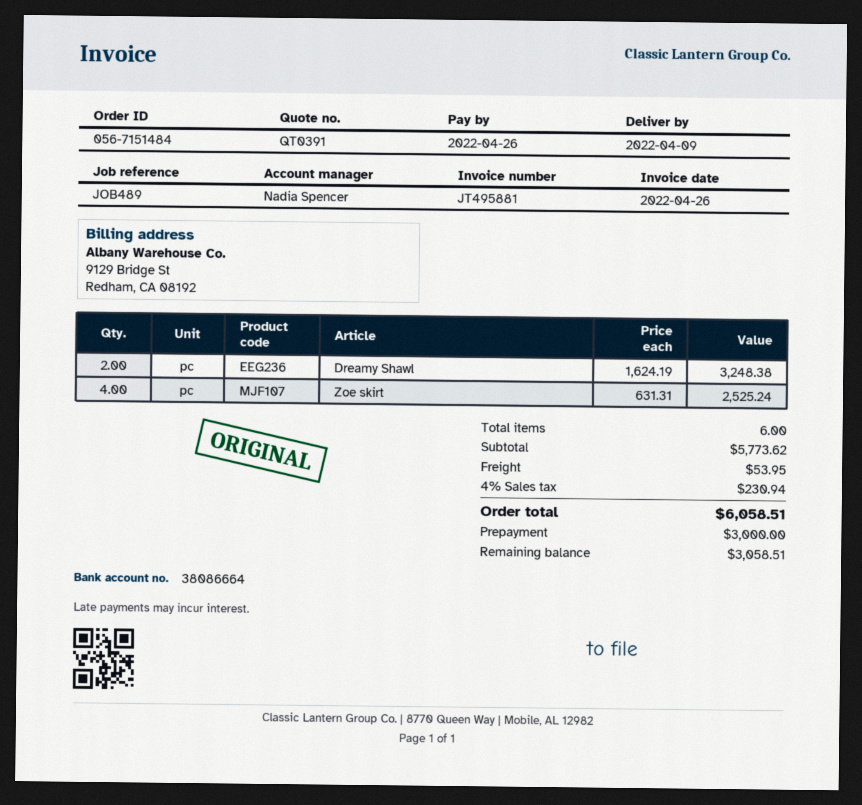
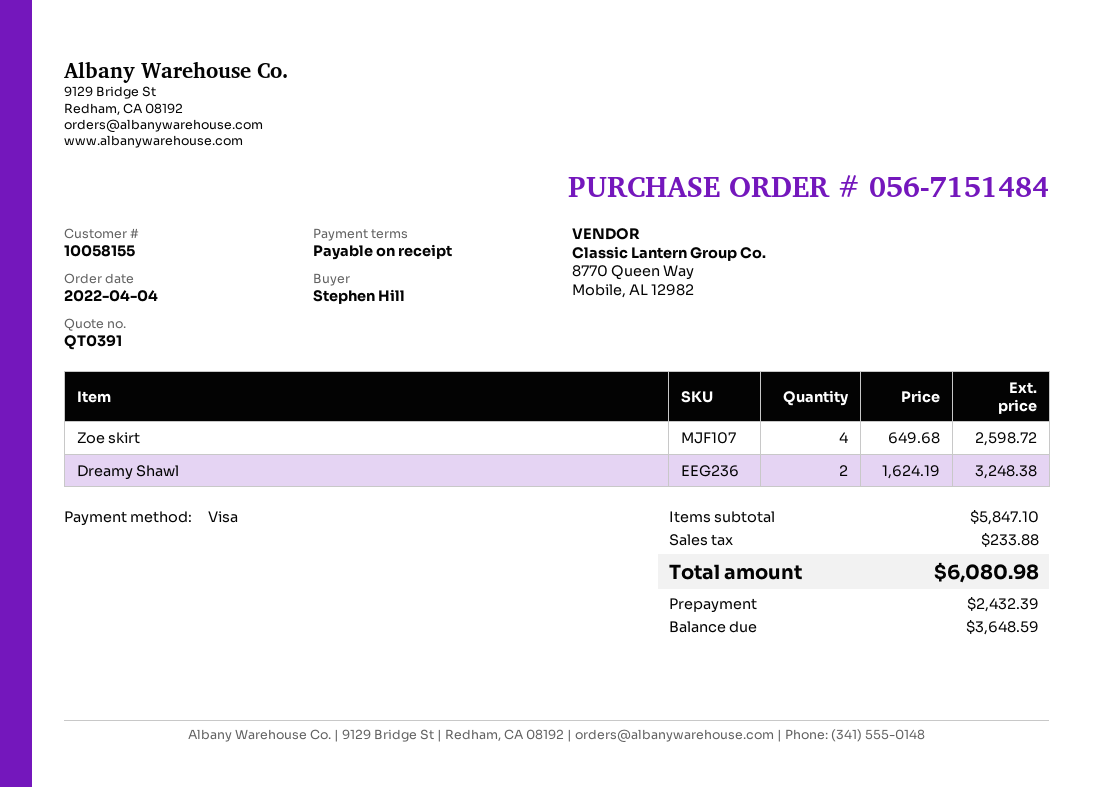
Zoe skirt: 4 x 631.31 = 2525.24 -> 4 x 649.68 = 2598.72
subtotal: 5773.62 -> 5847.10
shipping: 53.95 -> none
tax: 230.94 -> 233.88
total: 6058.51 -> 6080.98
deposit: 3000.00 -> 2432.39
balance: 3058.51 -> 3648.59

